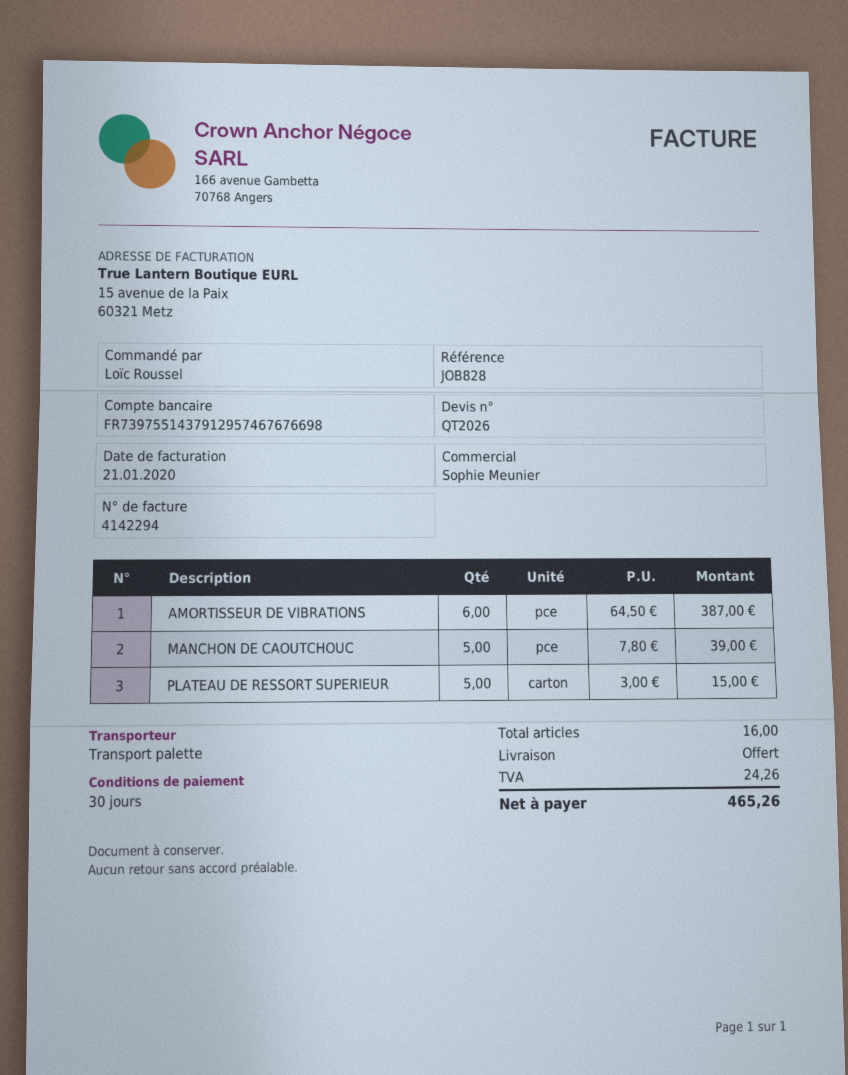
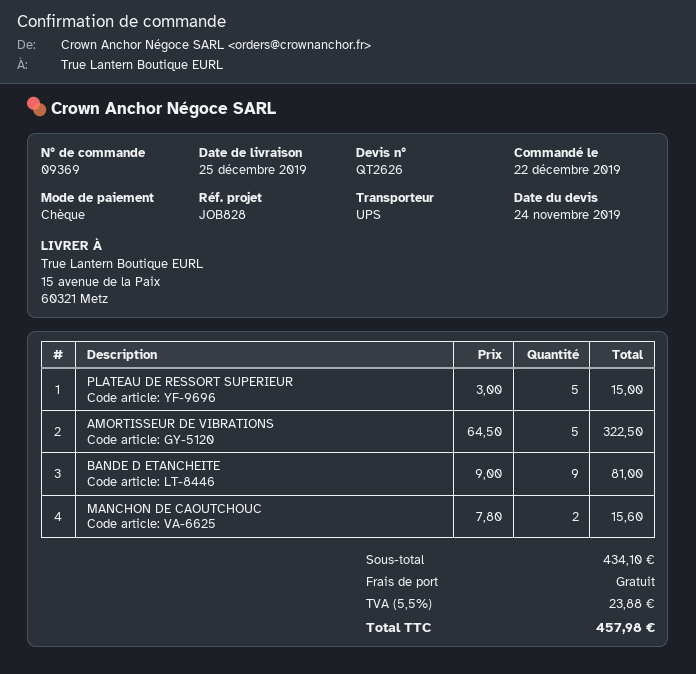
quote number: QT2026 -> QT2626
shipping method: pallet freight -> UPS
AMORTISSEUR DE VIBRATIONS: 6 x 64.50 = 387.00 -> 5 x 64.50 = 322.50
MANCHON DE CAOUTCHOUC: 5 x 7.80 = 39.00 -> 2 x 7.80 = 15.60
BANDE D ETANCHEITE: none -> 9 x 9.00 = 81.00
tax: 24.26 -> 23.88
total: 465.26 -> 457.98

